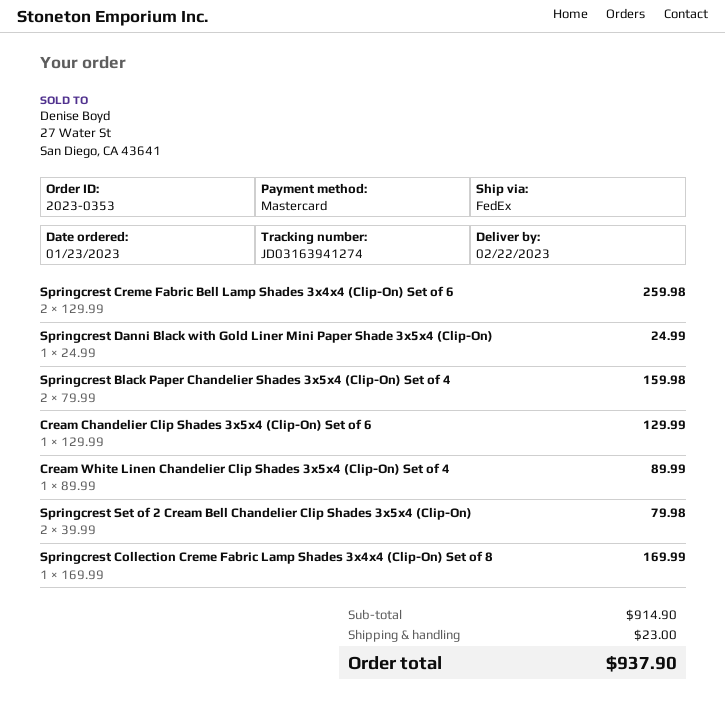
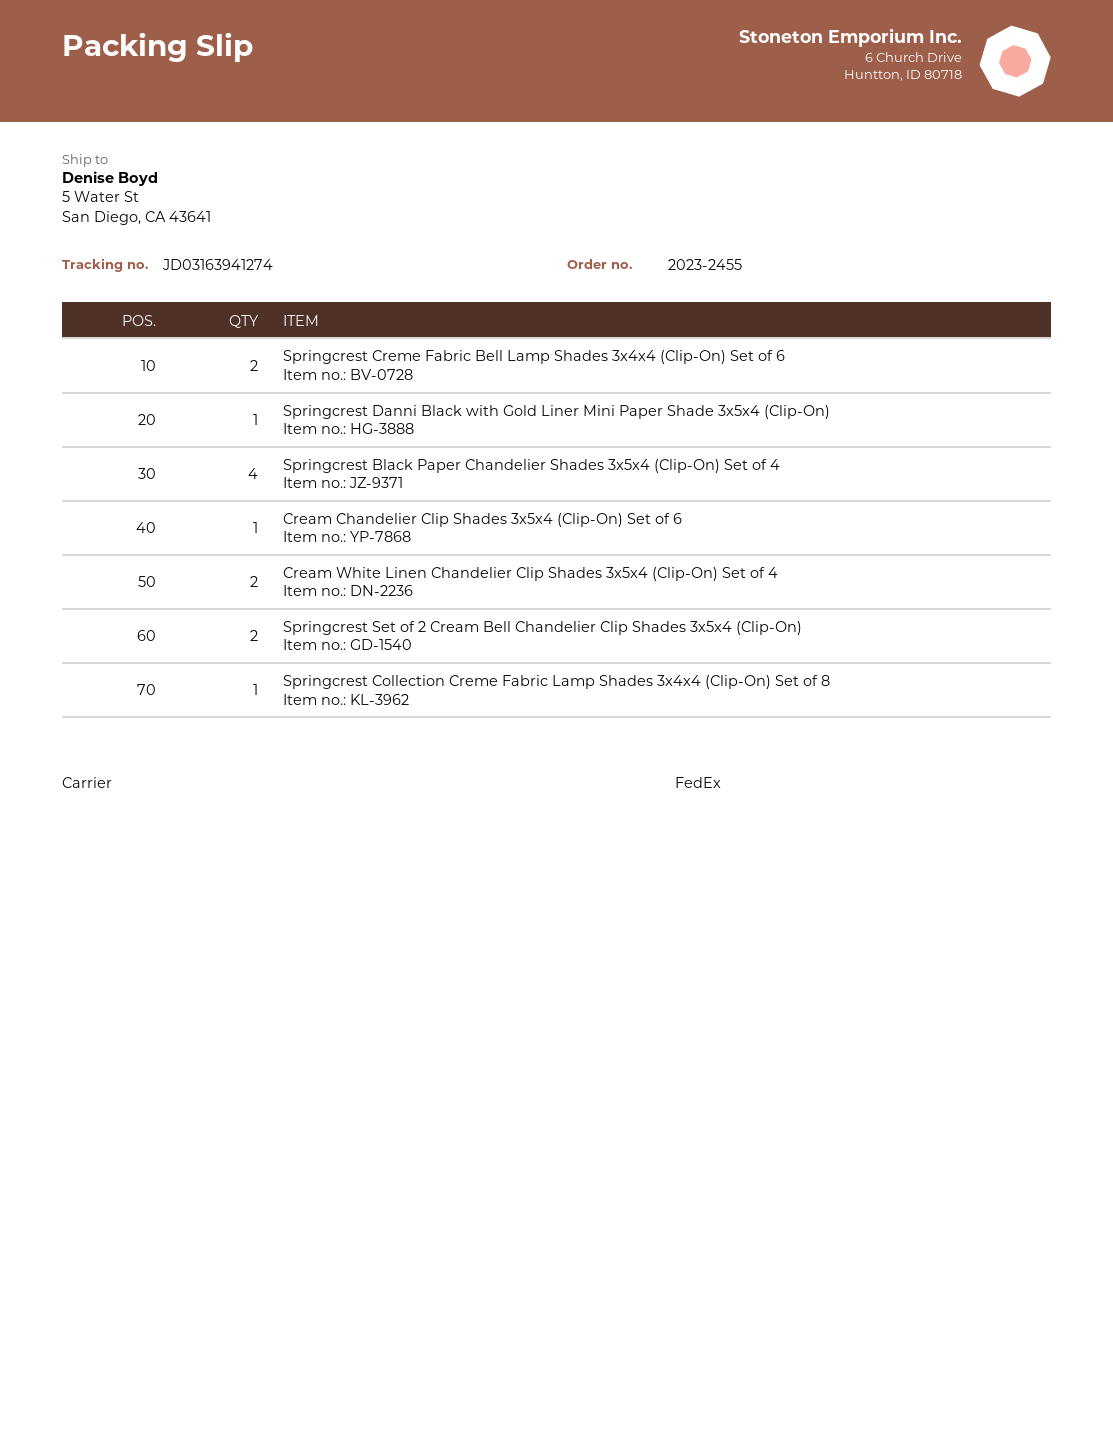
order number: 2023-0353 -> 2023-2455
Springcrest Black Paper Chandelier Shades 3x5x4 (Clip-On) Set of 4: 2 -> 4
Cream White Linen Chandelier Clip Shades 3x5x4 (Clip-On) Set of 4: 1 -> 2

